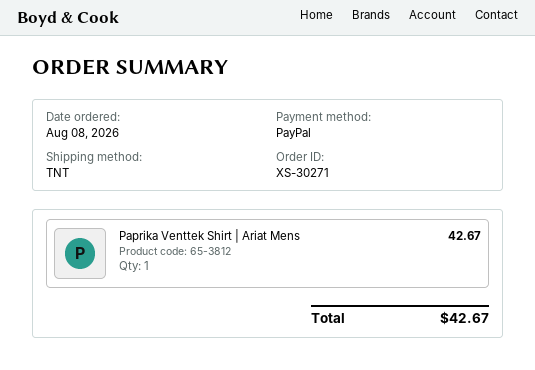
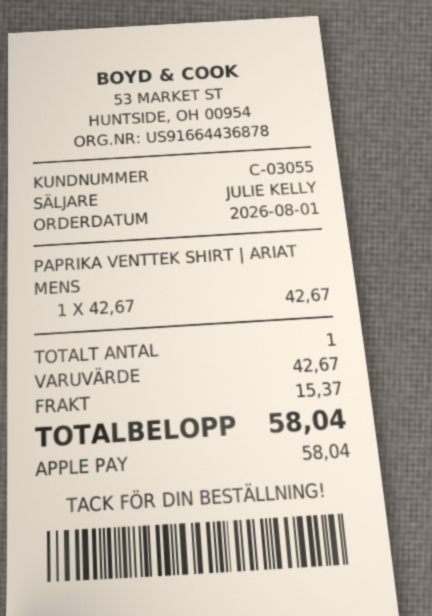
order date: 2026-08-08 -> 2026-08-01
payment method: PayPal -> Apple Pay
shipping: none -> 15.37
total: 42.67 -> 58.04

